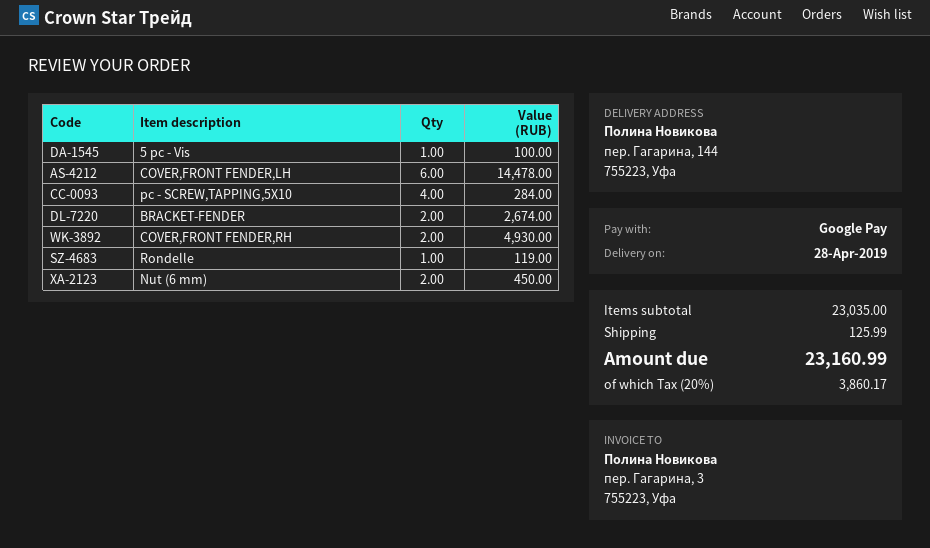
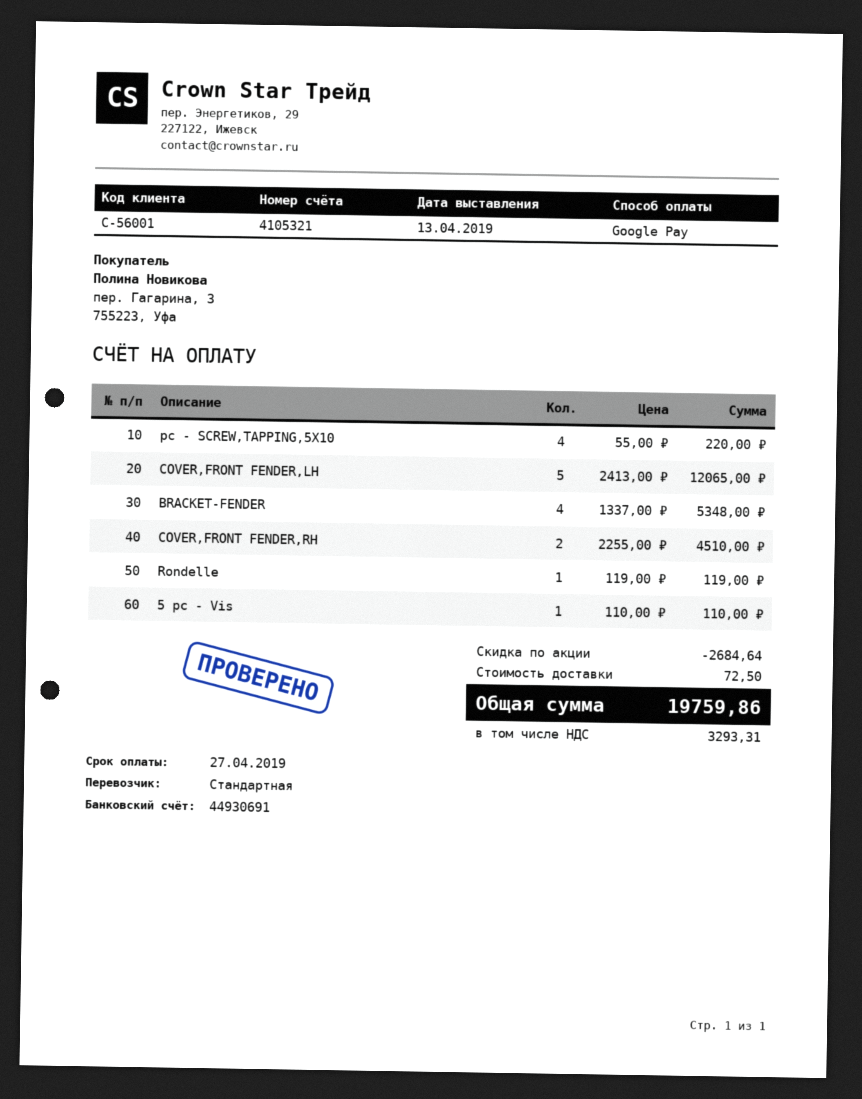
5 pc - Vis: 1 for 100.00 -> 1 for 110.00
COVER,FRONT FENDER,LH: 6 for 14478.00 -> 5 for 12065.00
pc - SCREW,TAPPING,5X10: 4 for 284.00 -> 4 for 220.00
BRACKET-FENDER: 2 for 2674.00 -> 4 for 5348.00
COVER,FRONT FENDER,RH: 2 for 4930.00 -> 2 for 4510.00
Nut (6 mm): 2 for 450.00 -> none
discount: none -> 2684.64
shipping: 125.99 -> 72.50
tax: 3860.17 -> 3293.31
total: 23160.99 -> 19759.86

